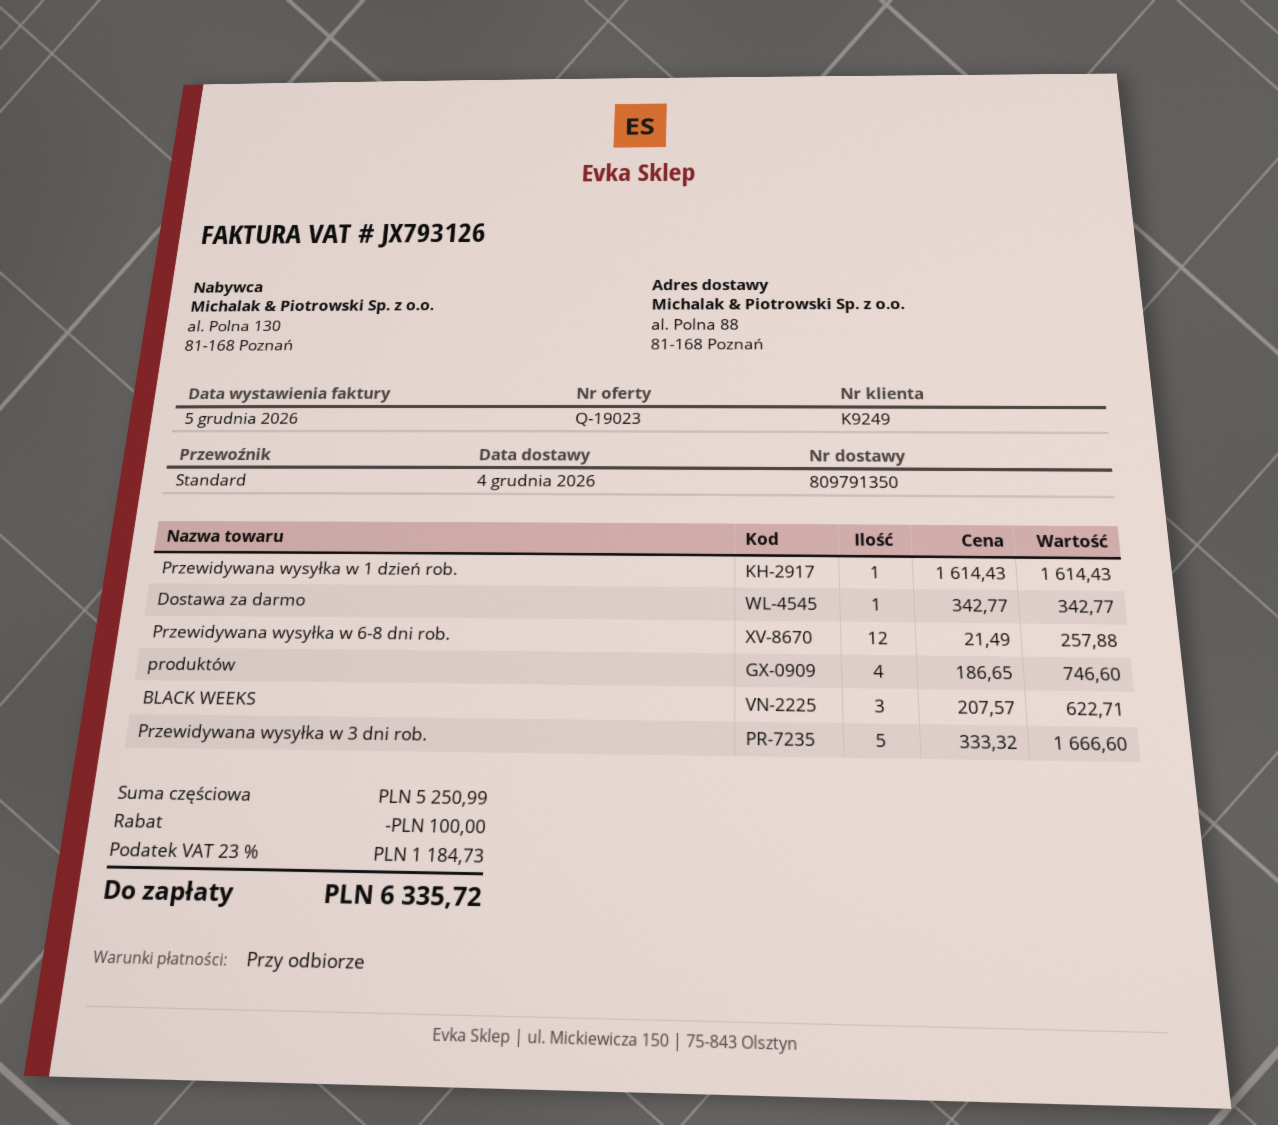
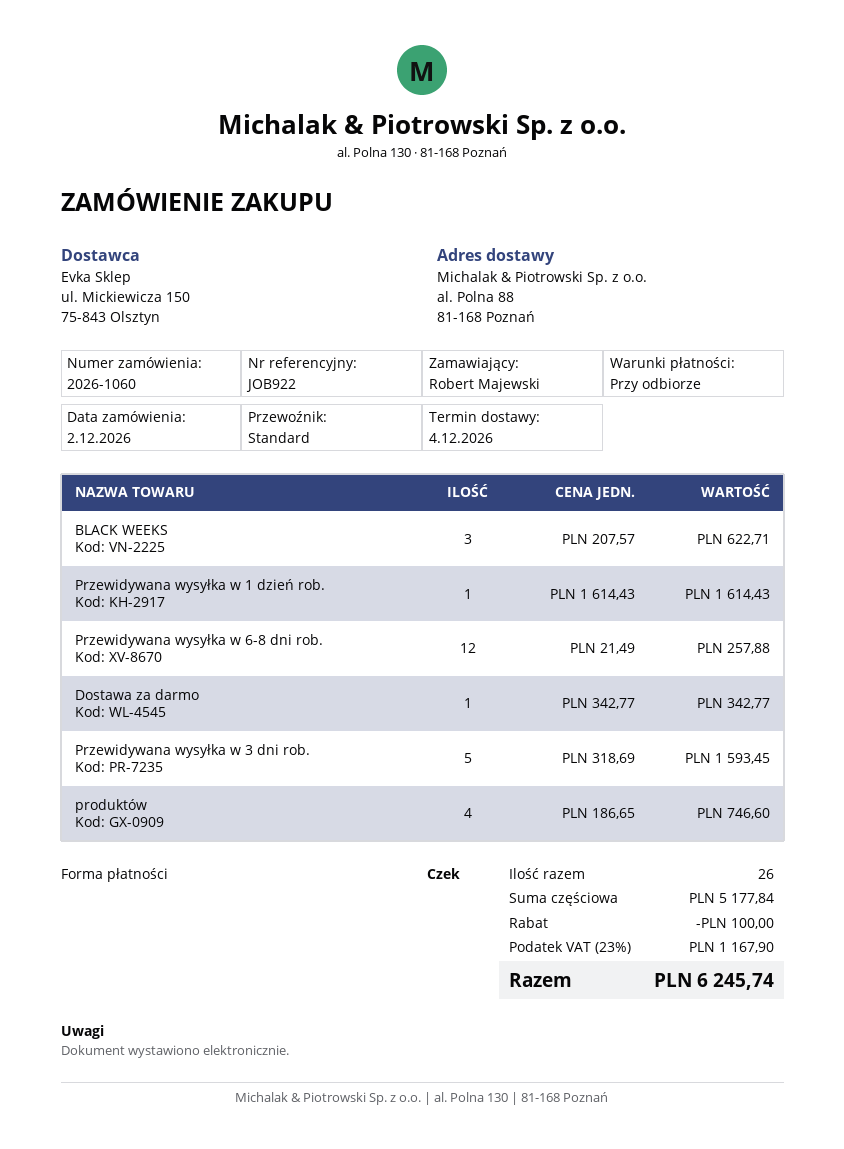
Przewidywana wysyłka w 3 dni rob.: 5 x 333.32 = 1666.60 -> 5 x 318.69 = 1593.45
subtotal: 5250.99 -> 5177.84
tax: 23% = 1184.73 -> 23% = 1167.90
total: 6335.72 -> 6245.74

